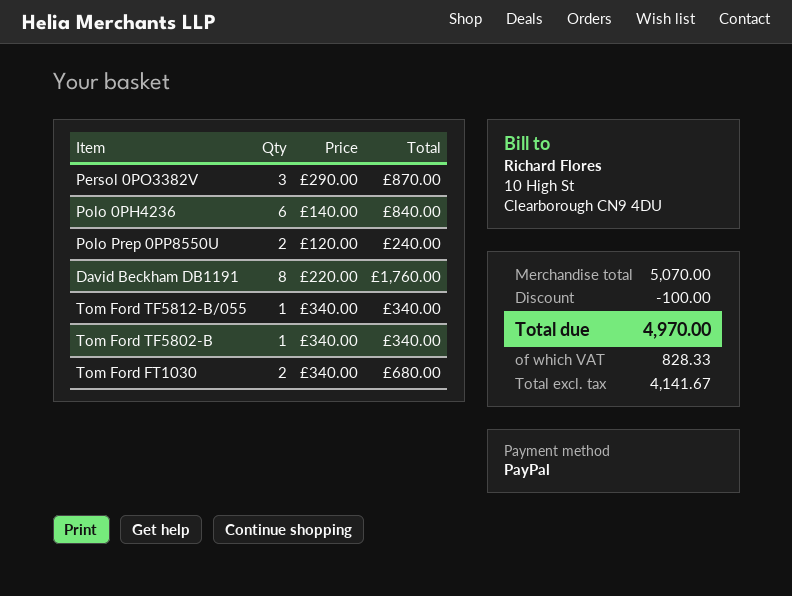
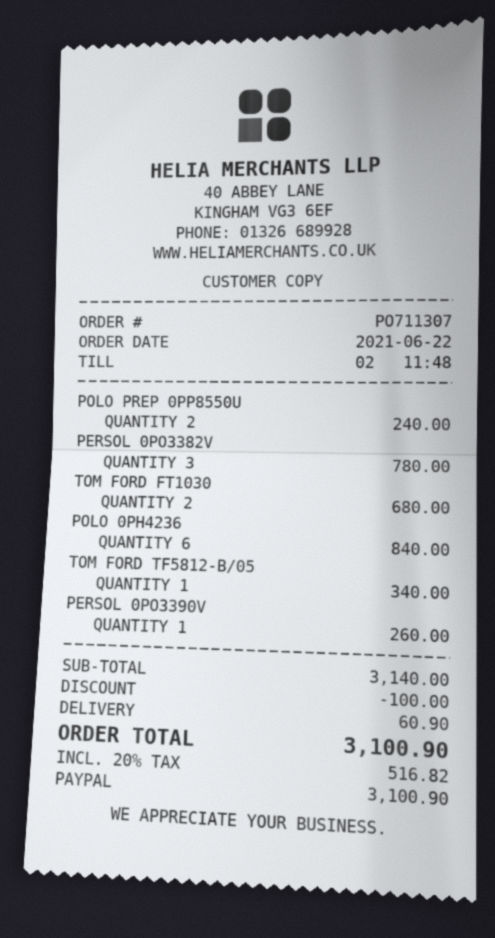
Persol 0PO3382V: 3 for 870.00 -> 3 for 780.00
David Beckham DB1191: 8 for 1760.00 -> none
Tom Ford TF5802-B: 1 for 340.00 -> none
PERSOL 0PO3390V: none -> 1 for 260.00
subtotal: 5070.00 -> 3140.00
shipping: none -> 60.90
tax: 828.33 -> 516.82
total: 4970.00 -> 3100.90

